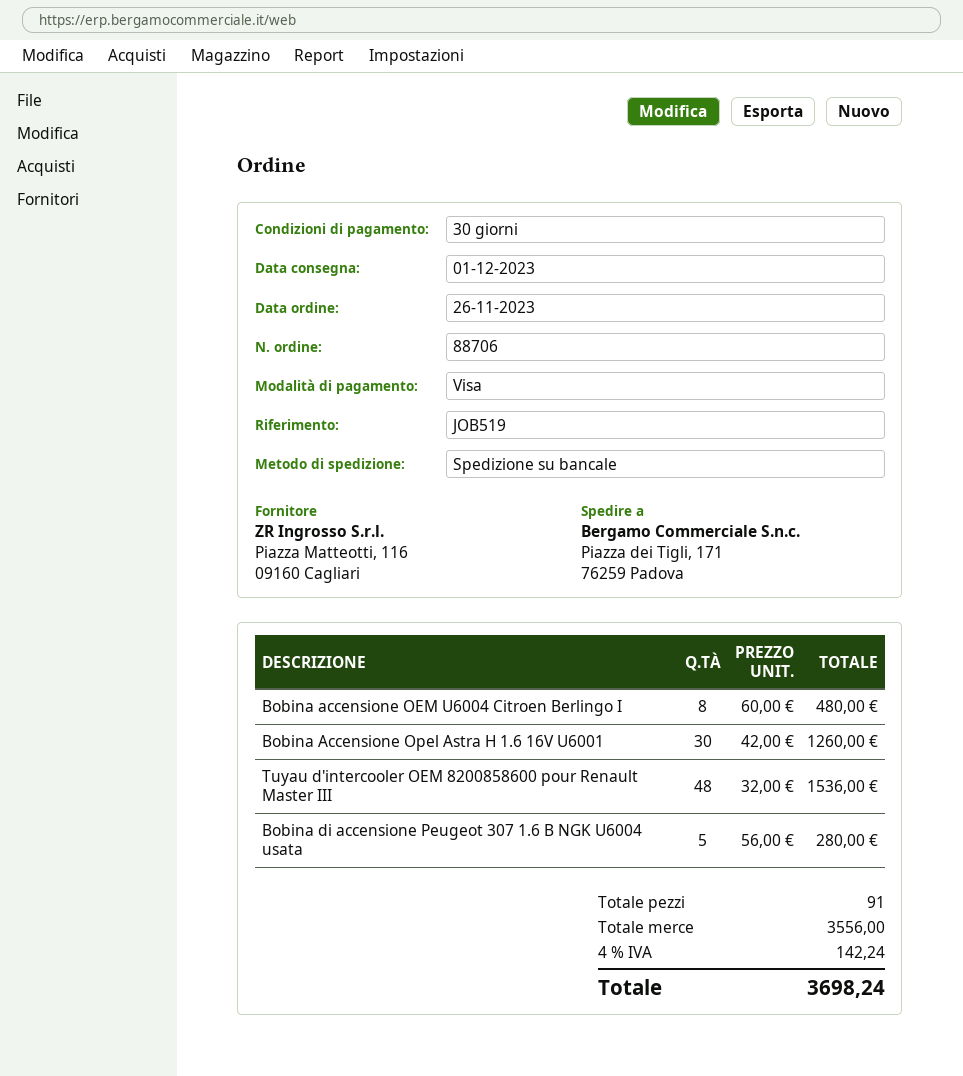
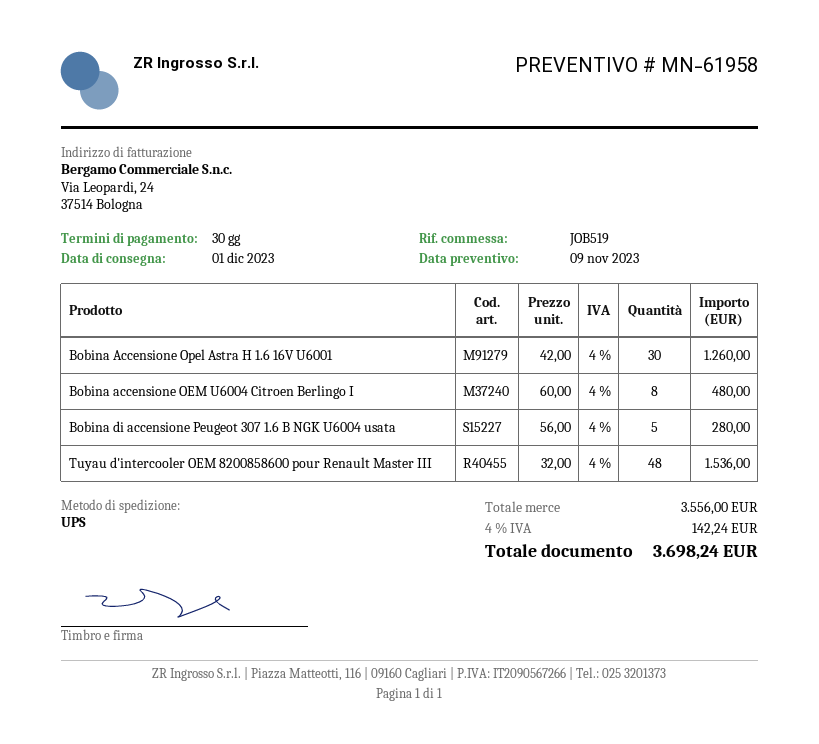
shipping method: pallet freight -> UPS

